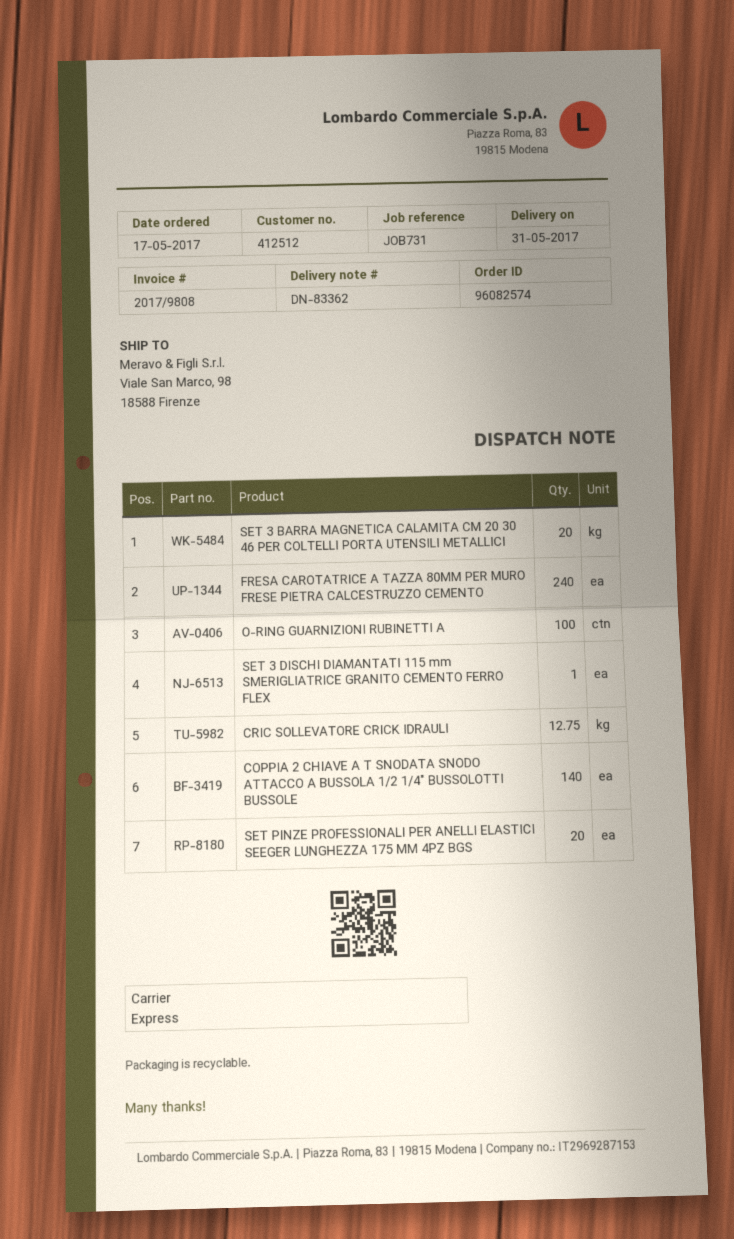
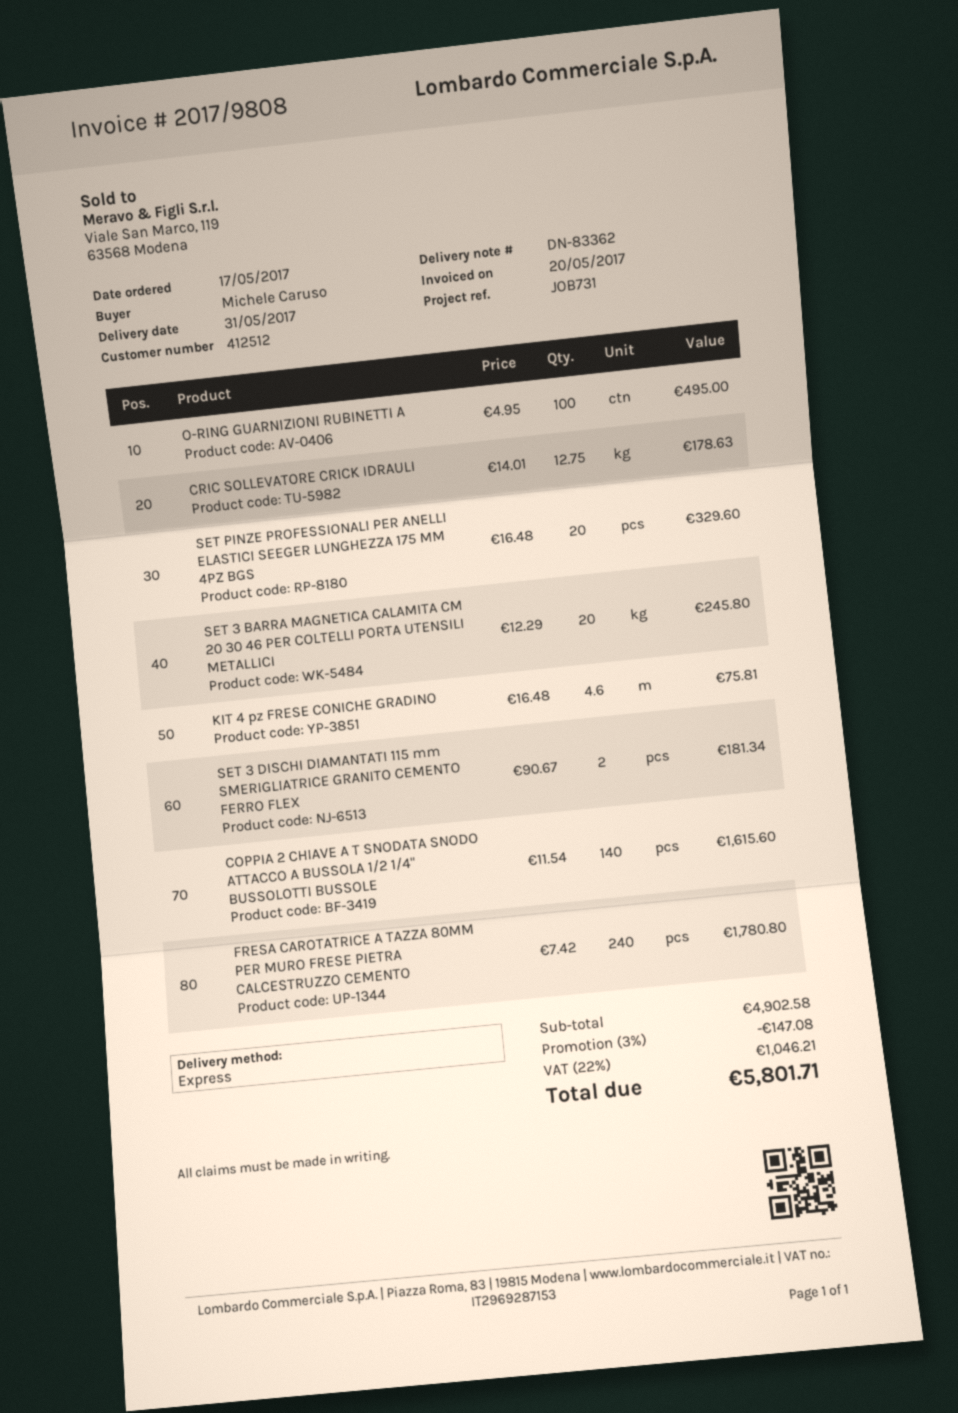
SET 3 DISCHI DIAMANTATI 115 mm SMERIGLIATRICE GRANITO CEMENTO FERRO FLEX: 1 -> 2
KIT 4 pz FRESE CONICHE GRADINO: none -> 4.6

